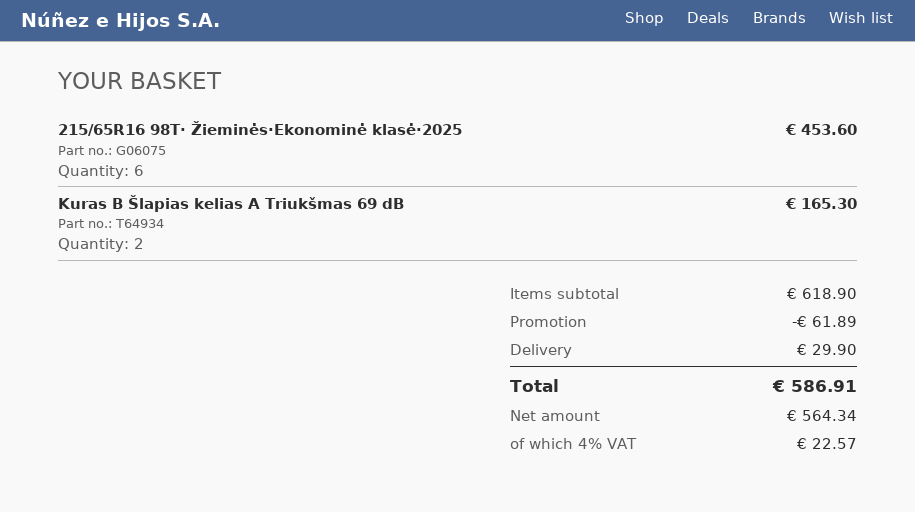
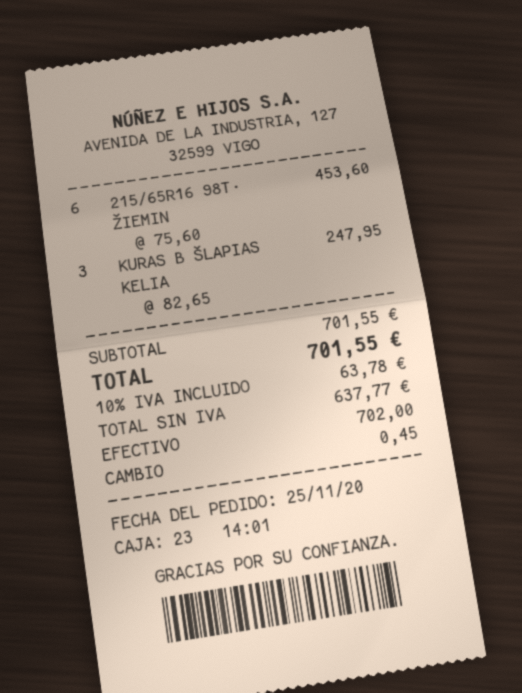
Kuras B Šlapias kelias A Triukšmas 69 dB: 2 for 165.30 -> 3 for 247.95
subtotal: 618.90 -> 701.55
discount: 61.89 -> none
shipping: 29.90 -> none
net: 564.34 -> 637.77
tax: 4% = 22.57 -> 10% = 63.78
total: 586.91 -> 701.55

